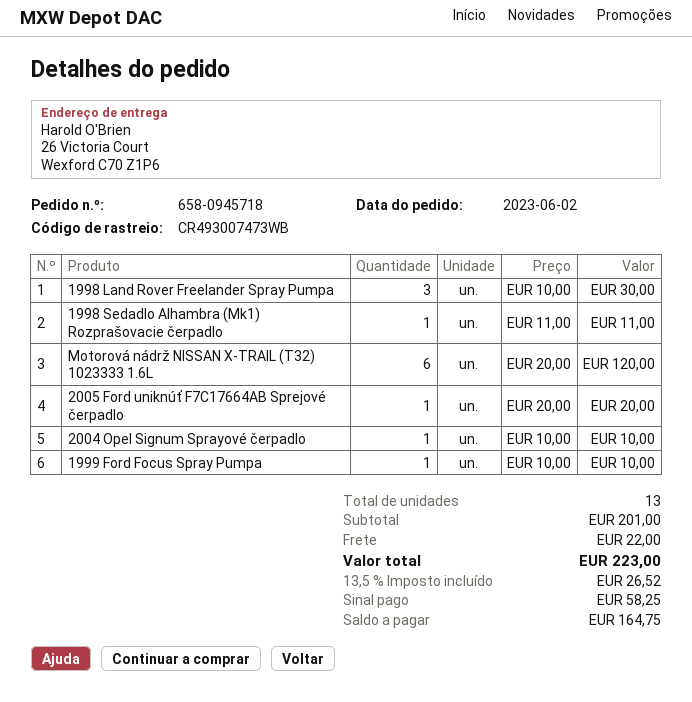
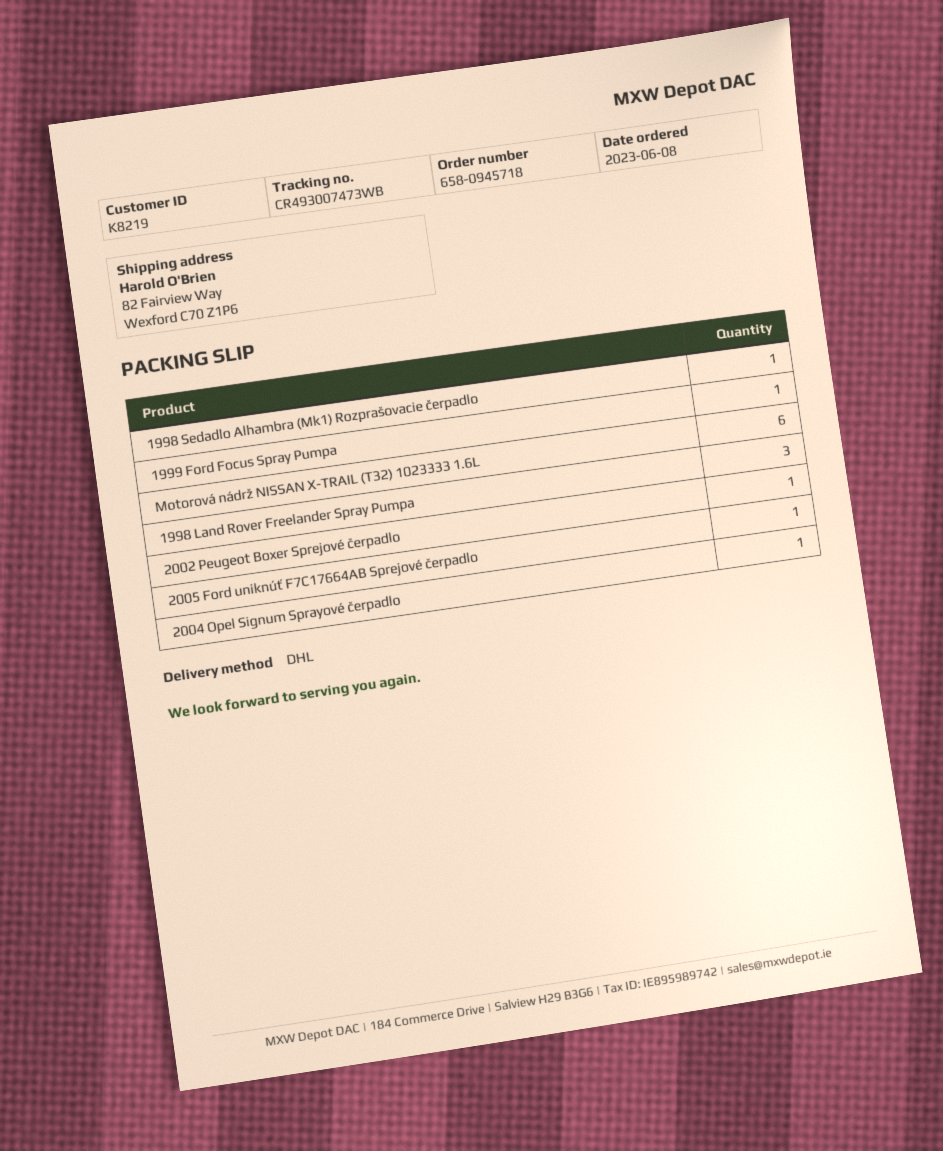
order date: 2023-06-02 -> 2023-06-08
ship to: 26 Victoria Court, Wexford C70 Z1P6 -> 82 Fairview Way, Wexford C70 Z1P6
2002 Peugeot Boxer Sprejové čerpadlo: none -> 1

